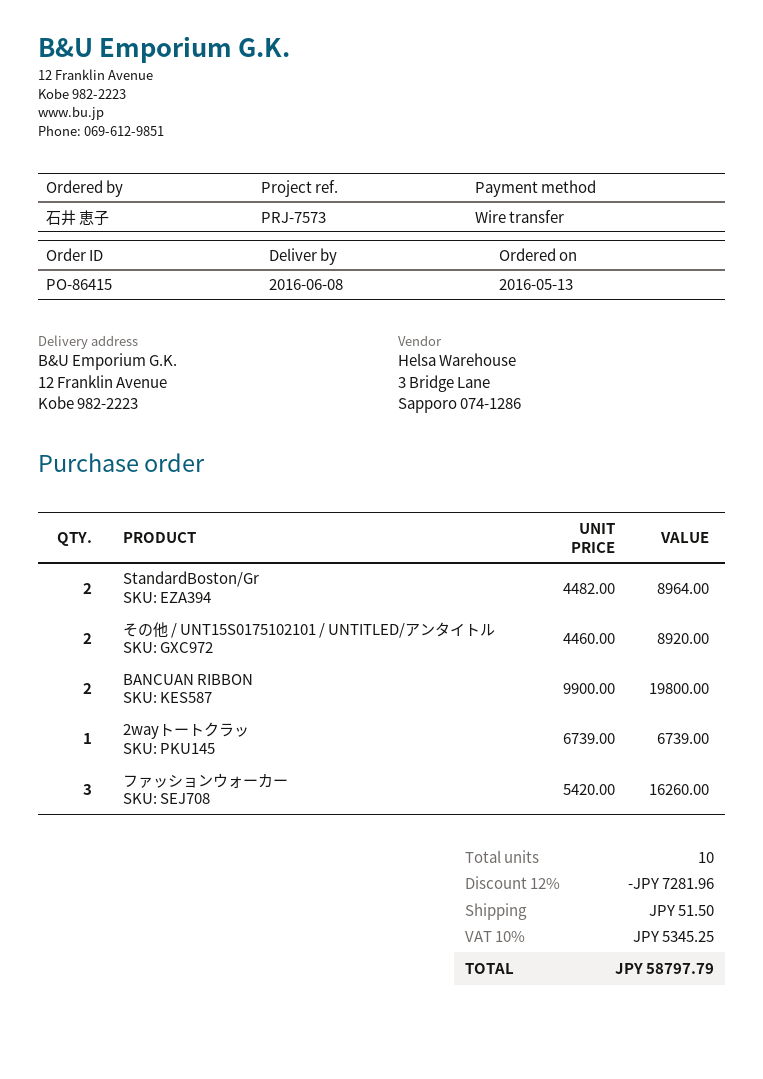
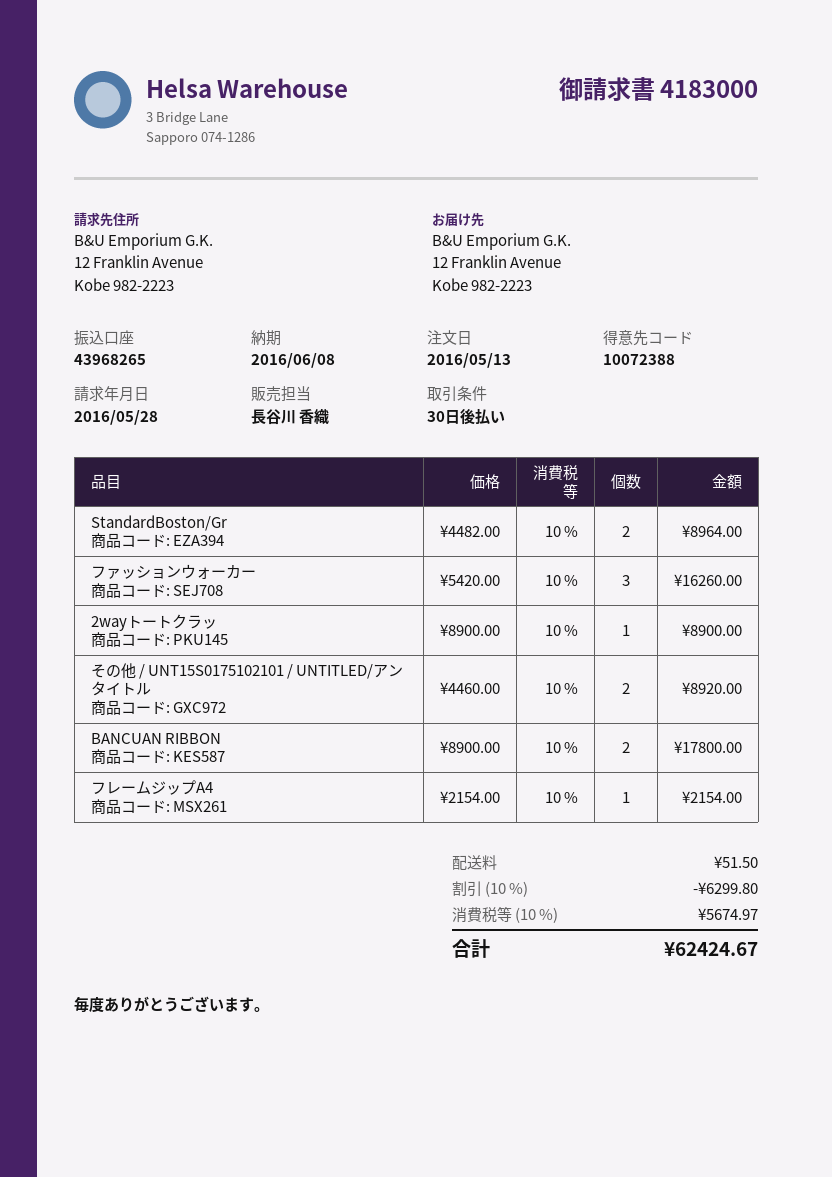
BANCUAN RIBBON: 2 x 9900.00 = 19800.00 -> 2 x 8900.00 = 17800.00
2wayトートクラッ: 1 x 6739.00 = 6739.00 -> 1 x 8900.00 = 8900.00
フレームジップA4: none -> 1 x 2154.00 = 2154.00
discount: 12% = 7281.96 -> 10% = 6299.80
tax: 10% = 5345.25 -> 10% = 5674.97
total: 58797.79 -> 62424.67

